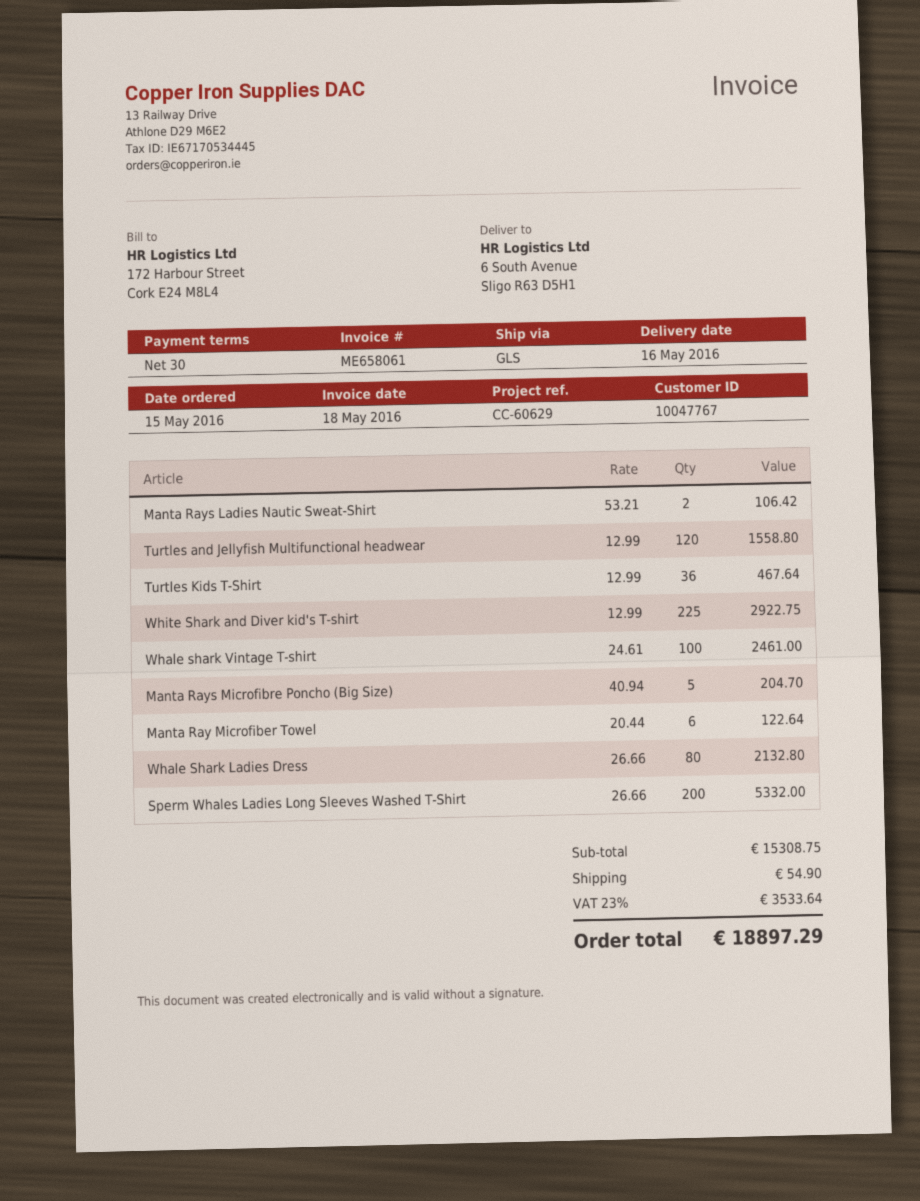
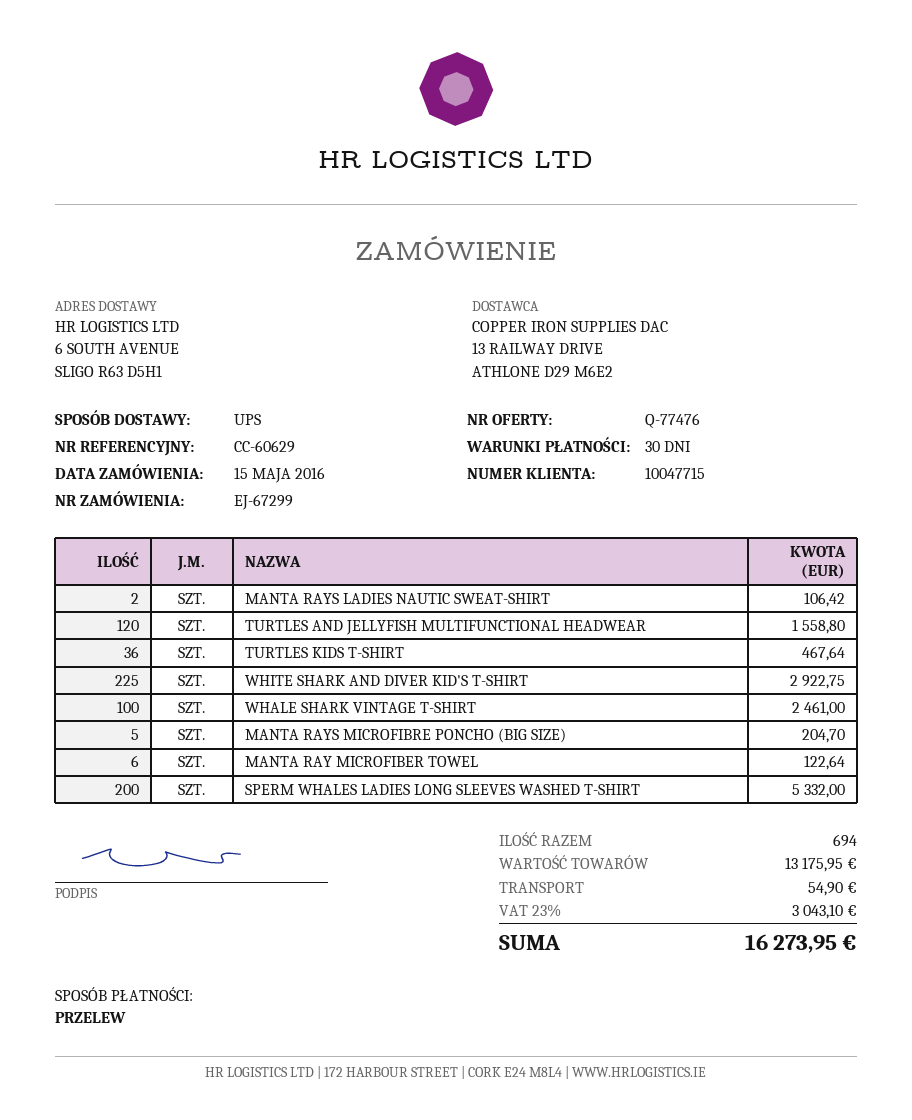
customer number: 10047767 -> 10047715
shipping method: GLS -> UPS
Whale Shark Ladies Dress: 80 for 2132.80 -> none
subtotal: 15308.75 -> 13175.95
tax: 23% = 3533.64 -> 23% = 3043.10
total: 18897.29 -> 16273.95

